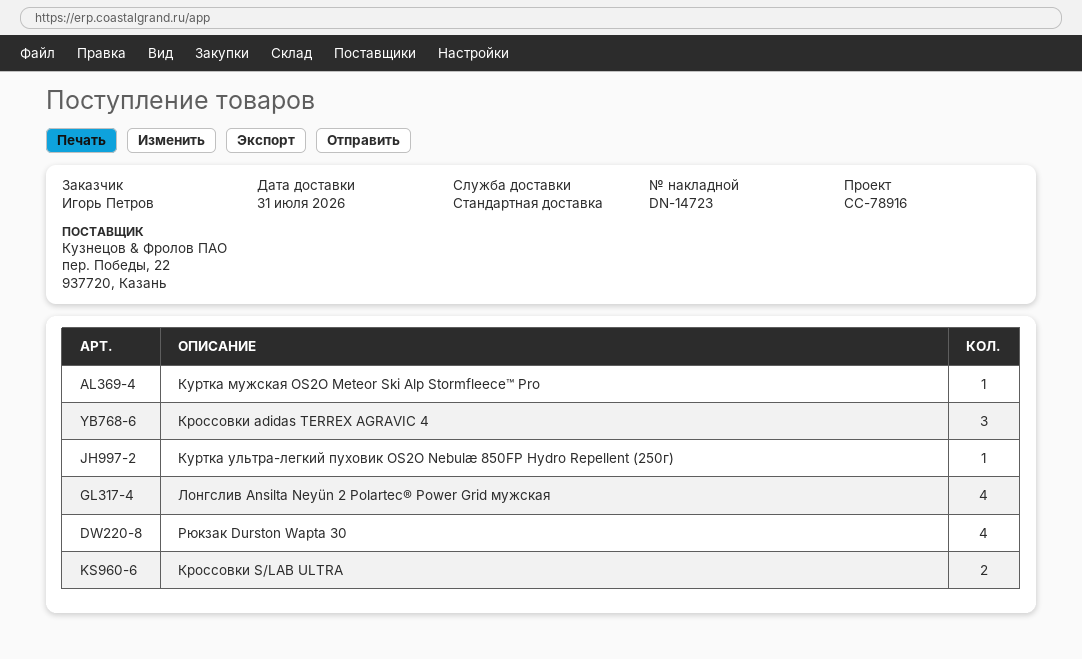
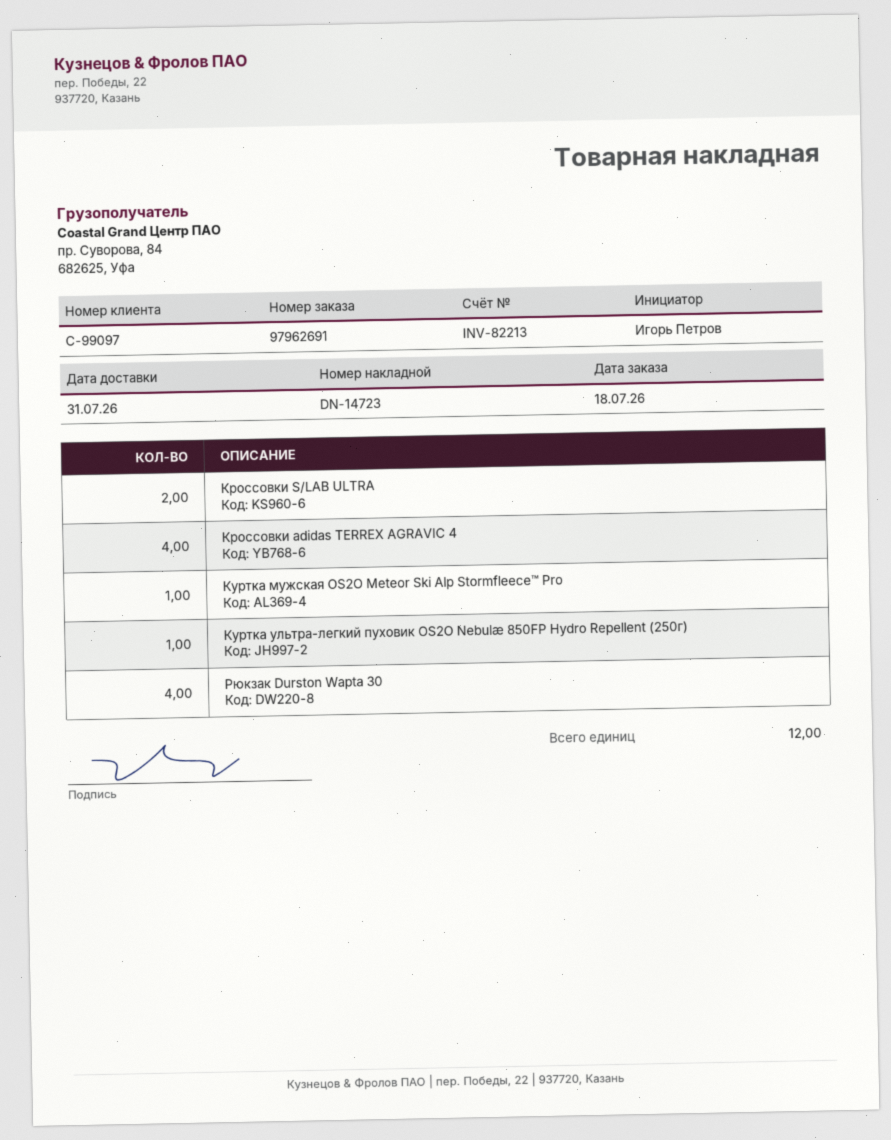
Кроссовки adidas TERREX AGRAVIC 4: 3 -> 4
Лонгслив Ansilta Neyün 2 Polartec® Power Grid мужская: 4 -> none

